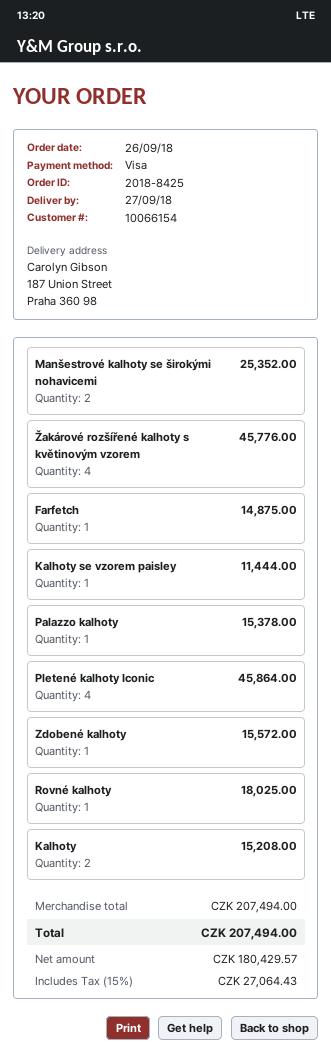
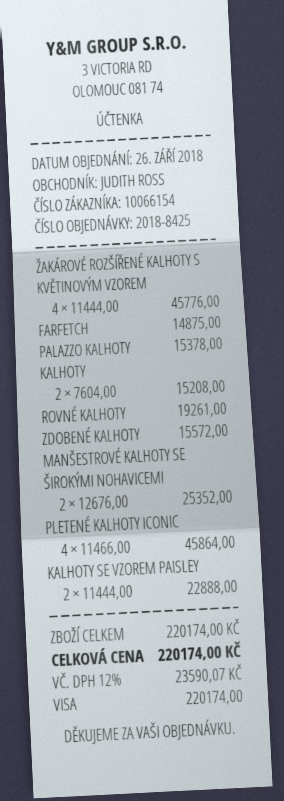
Kalhoty se vzorem paisley: 1 for 11444.00 -> 2 for 22888.00
Rovné kalhoty: 1 for 18025.00 -> 1 for 19261.00
subtotal: 207494.00 -> 220174.00
tax: 15% = 27064.43 -> 12% = 23590.07
total: 207494.00 -> 220174.00

